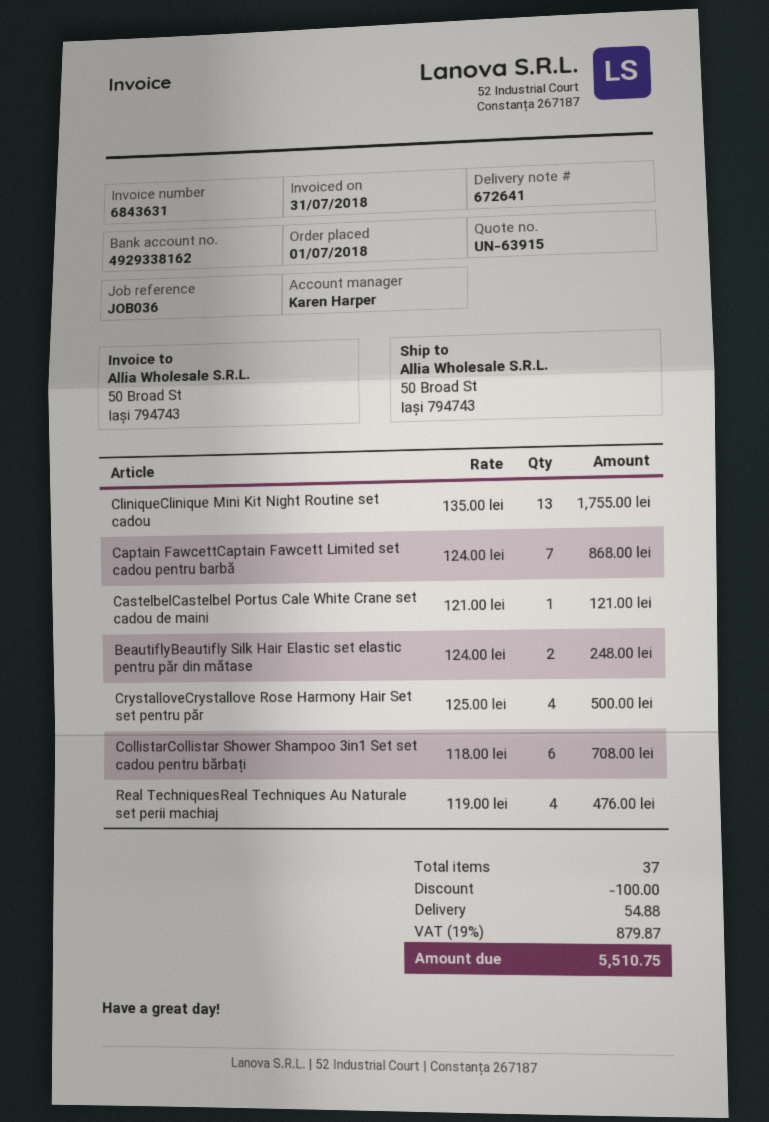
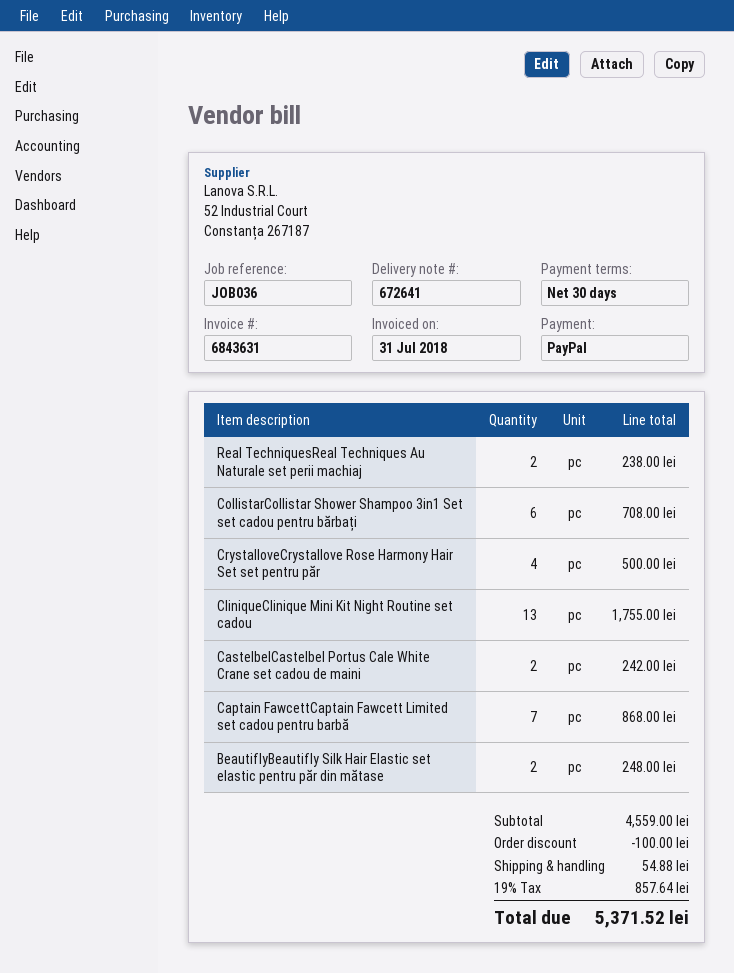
CastelbelCastelbel Portus Cale White Crane set cadou de maini: 1 for 121.00 -> 2 for 242.00
Real TechniquesReal Techniques Au Naturale set perii machiaj: 4 for 476.00 -> 2 for 238.00
tax: 19% = 879.87 -> 19% = 857.64
total: 5510.75 -> 5371.52

